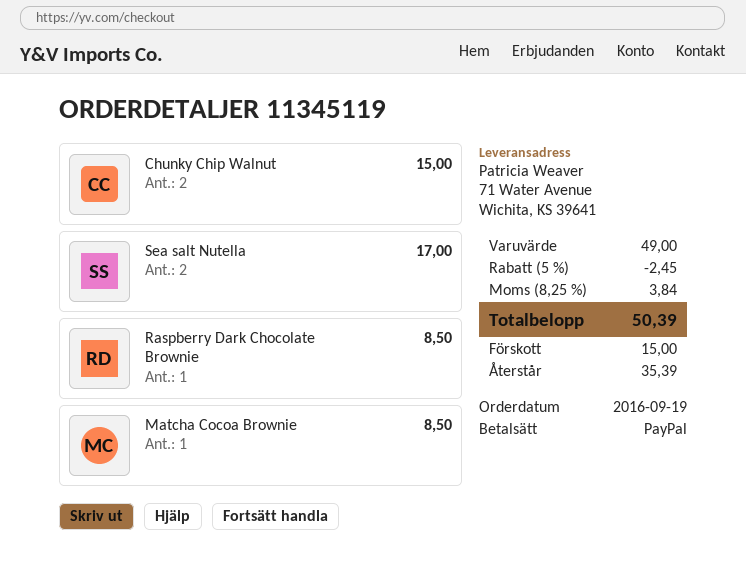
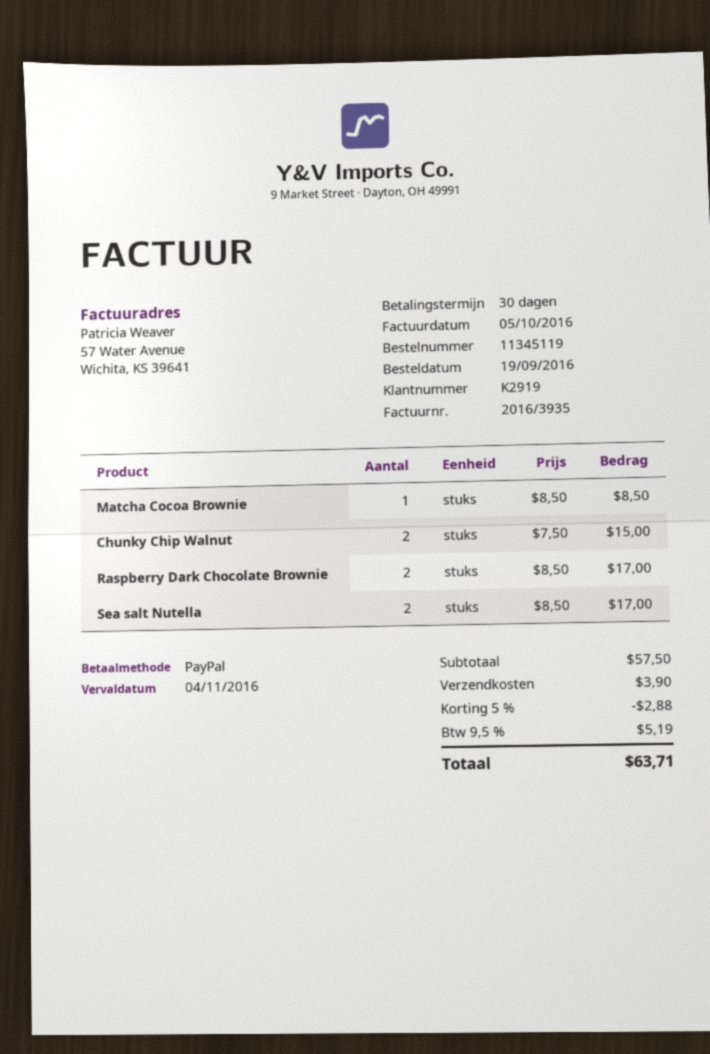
Raspberry Dark Chocolate Brownie: 1 for 8.50 -> 2 for 17.00
subtotal: 49.00 -> 57.50
discount: 5% = 2.45 -> 5% = 2.88
shipping: none -> 3.90
tax: 8.25% = 3.84 -> 9.5% = 5.19
total: 50.39 -> 63.71

